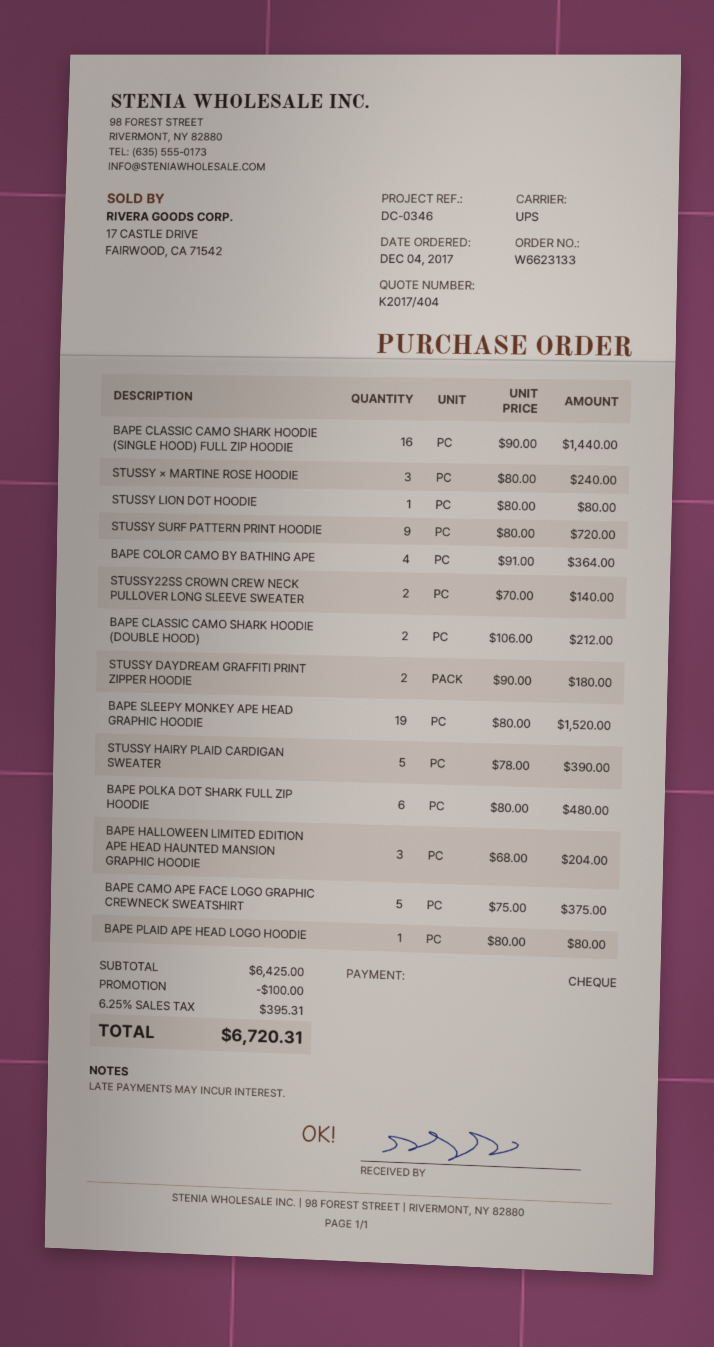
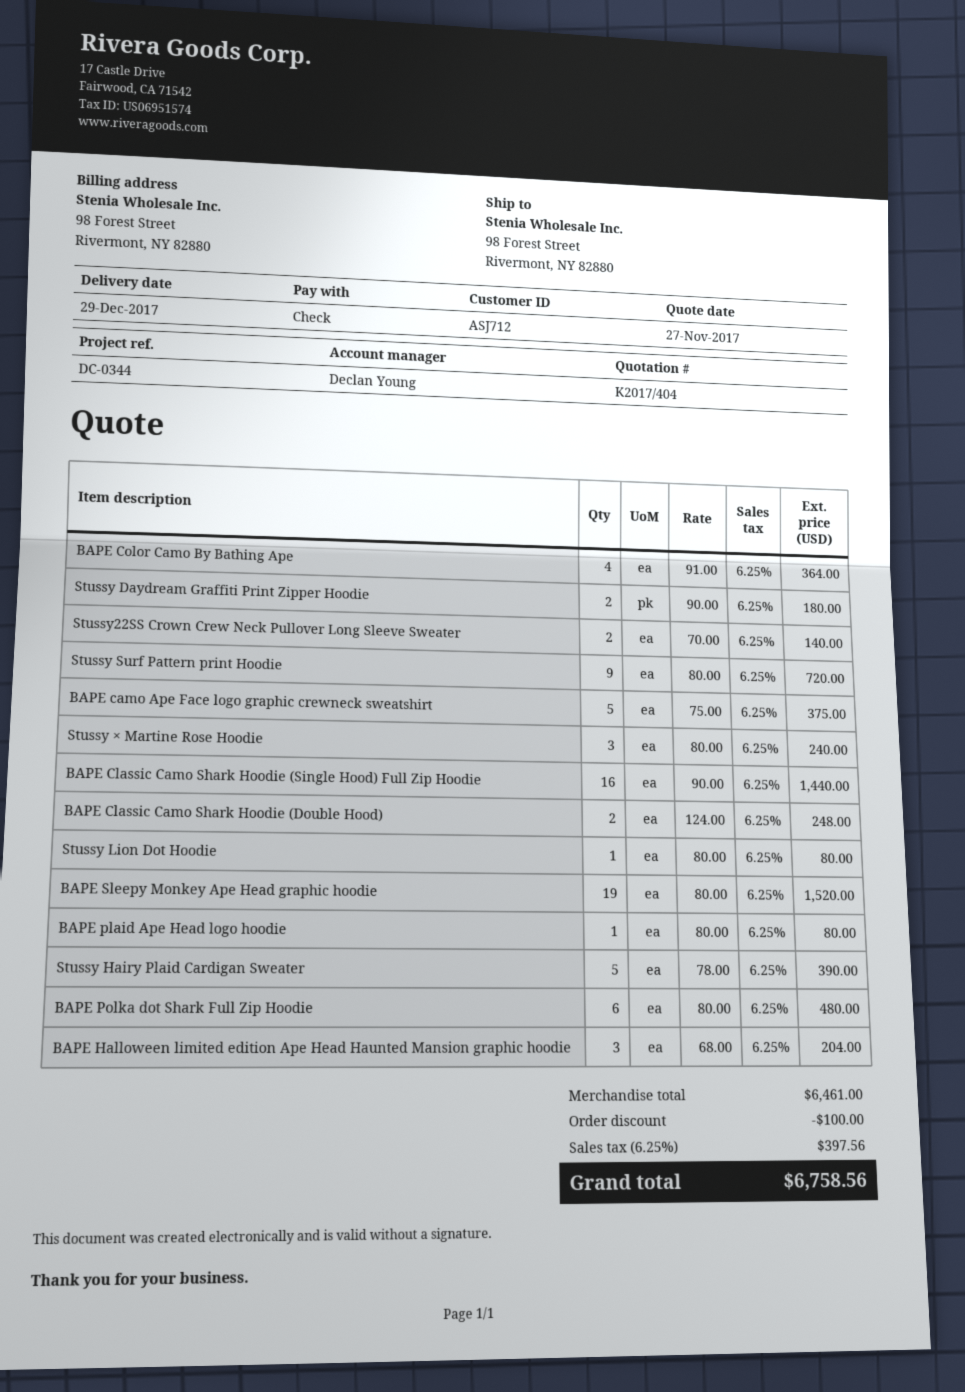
reference: DC-0346 -> DC-0344
BAPE CLASSIC CAMO SHARK HOODIE (DOUBLE HOOD): 2 x 106.00 = 212.00 -> 2 x 124.00 = 248.00
subtotal: 6425.00 -> 6461.00
tax: 6.25% = 395.31 -> 6.25% = 397.56
total: 6720.31 -> 6758.56

